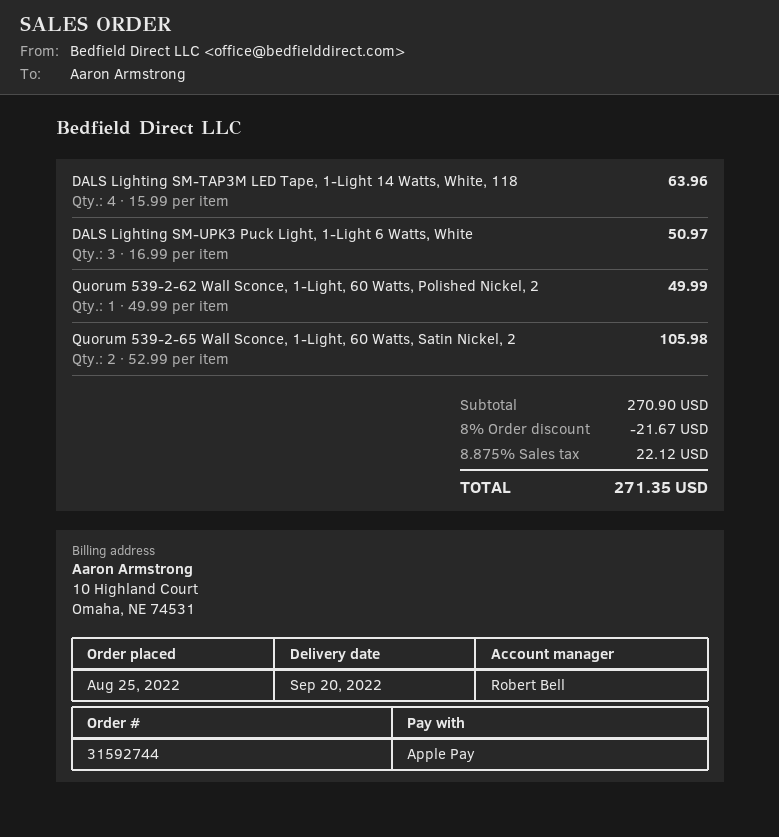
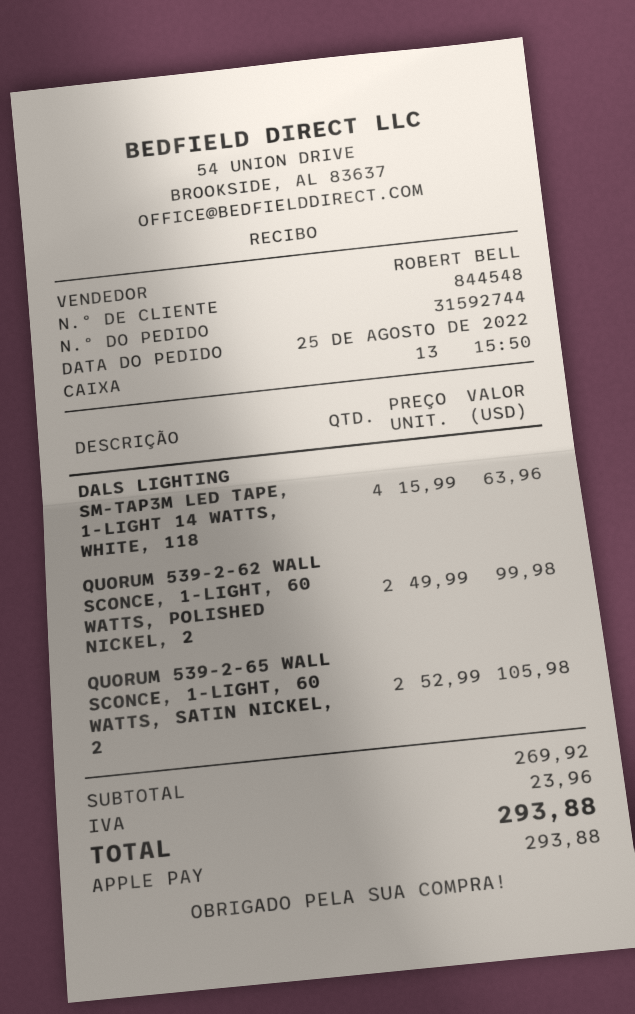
DALS Lighting SM-UPK3 Puck Light, 1-Light 6 Watts, White: 3 x 16.99 = 50.97 -> none
Quorum 539-2-62 Wall Sconce, 1-Light, 60 Watts, Polished Nickel, 2: 1 x 49.99 = 49.99 -> 2 x 49.99 = 99.98
subtotal: 270.90 -> 269.92
discount: 8% = 21.67 -> none
tax: 22.12 -> 23.96
total: 271.35 -> 293.88

